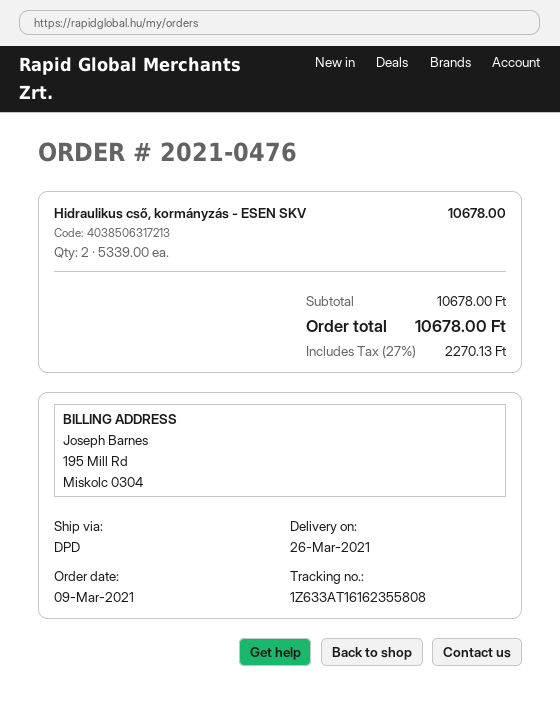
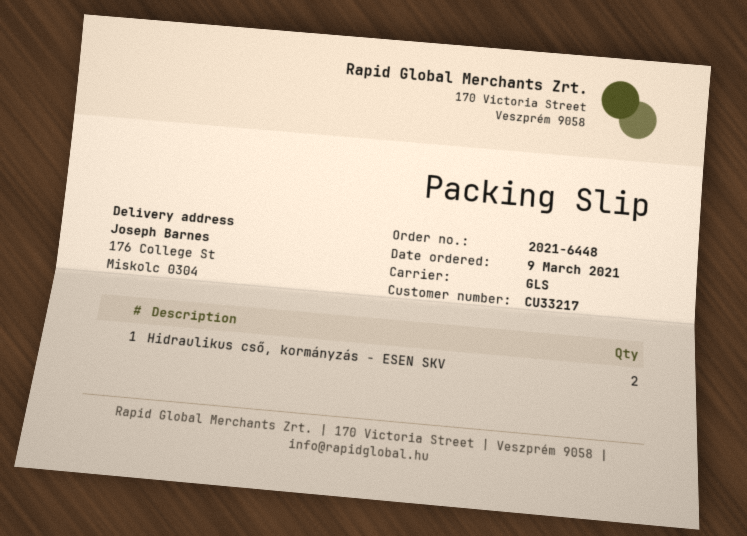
order number: 2021-0476 -> 2021-6448
shipping method: DPD -> GLS

